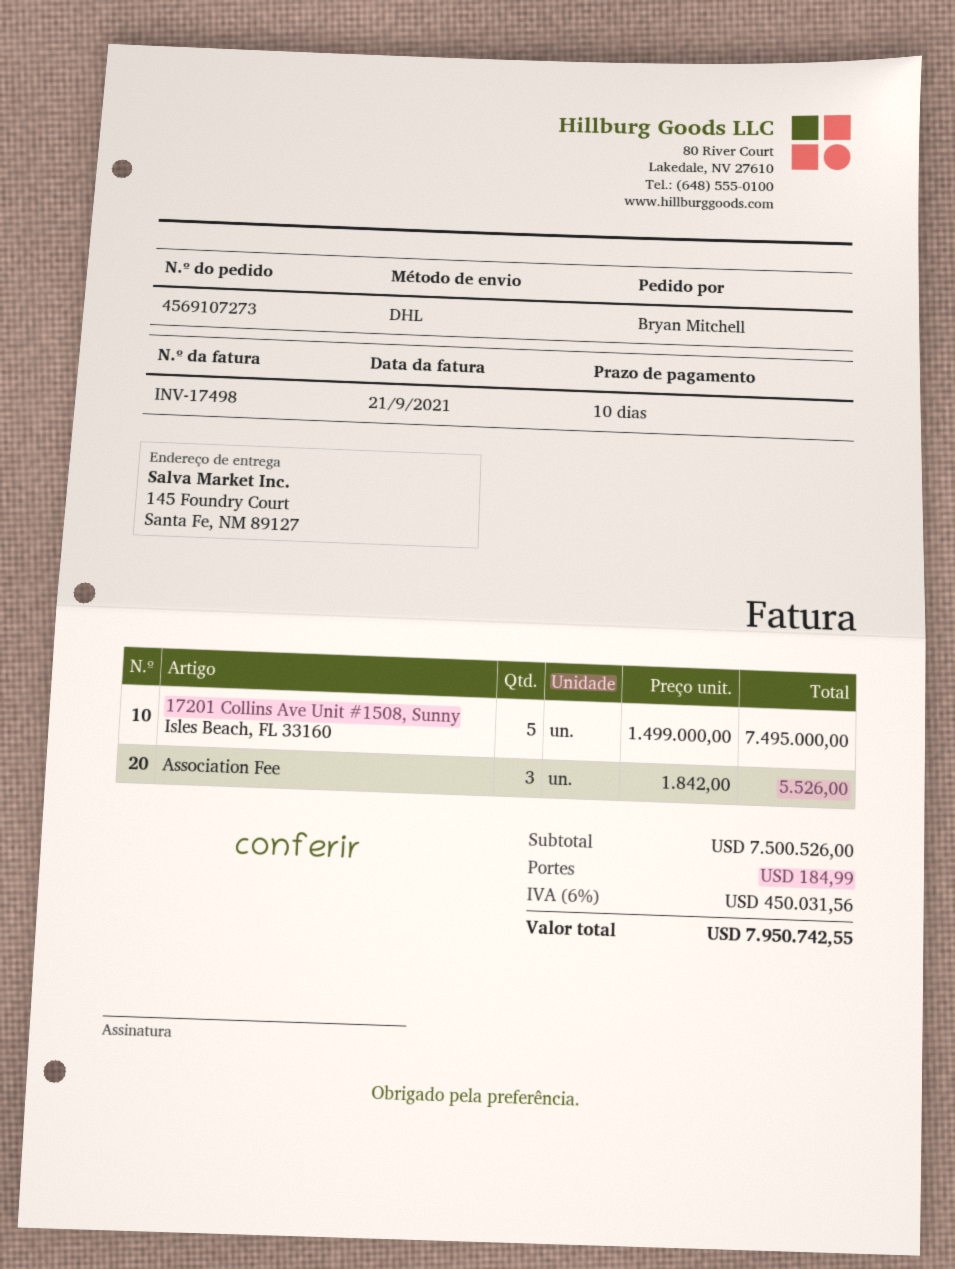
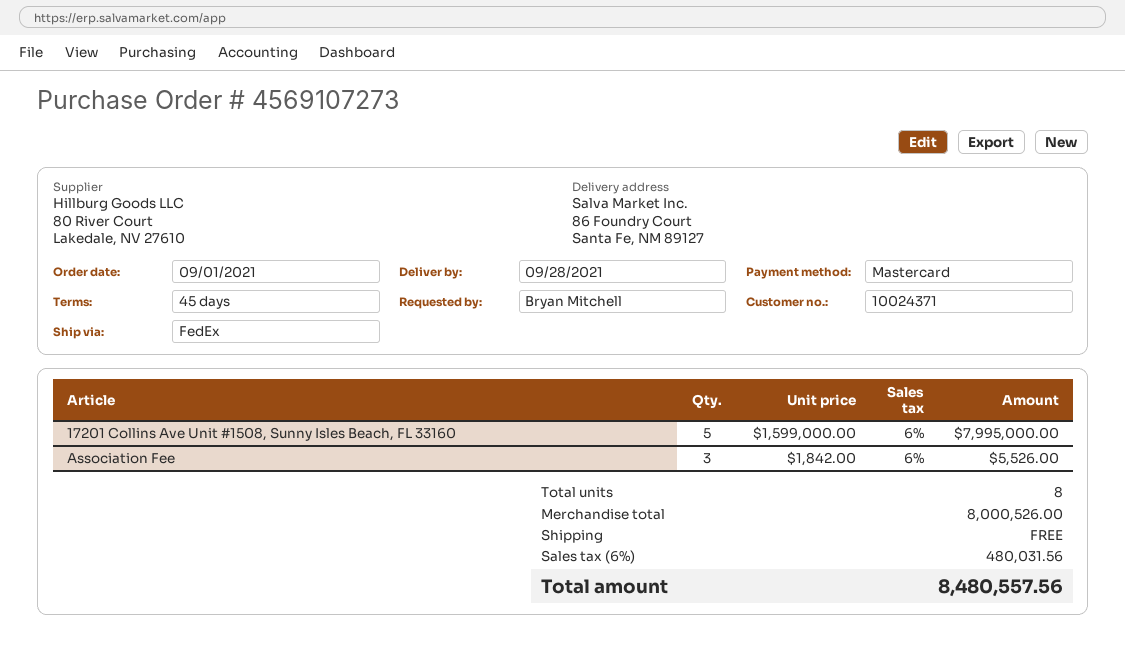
payment terms: 10 days -> 45 days
shipping method: DHL -> FedEx
ship to: 145 Foundry Court, Santa Fe, NM 89127 -> 86 Foundry Court, Santa Fe, NM 89127
17201 Collins Ave Unit #1508, Sunny Isles Beach, FL 33160: 5 x 1499000.00 = 7495000.00 -> 5 x 1599000.00 = 7995000.00
subtotal: 7500526.00 -> 8000526.00
shipping: 184.99 -> 0.00
tax: 6% = 450031.56 -> 6% = 480031.56
total: 7950742.55 -> 8480557.56

